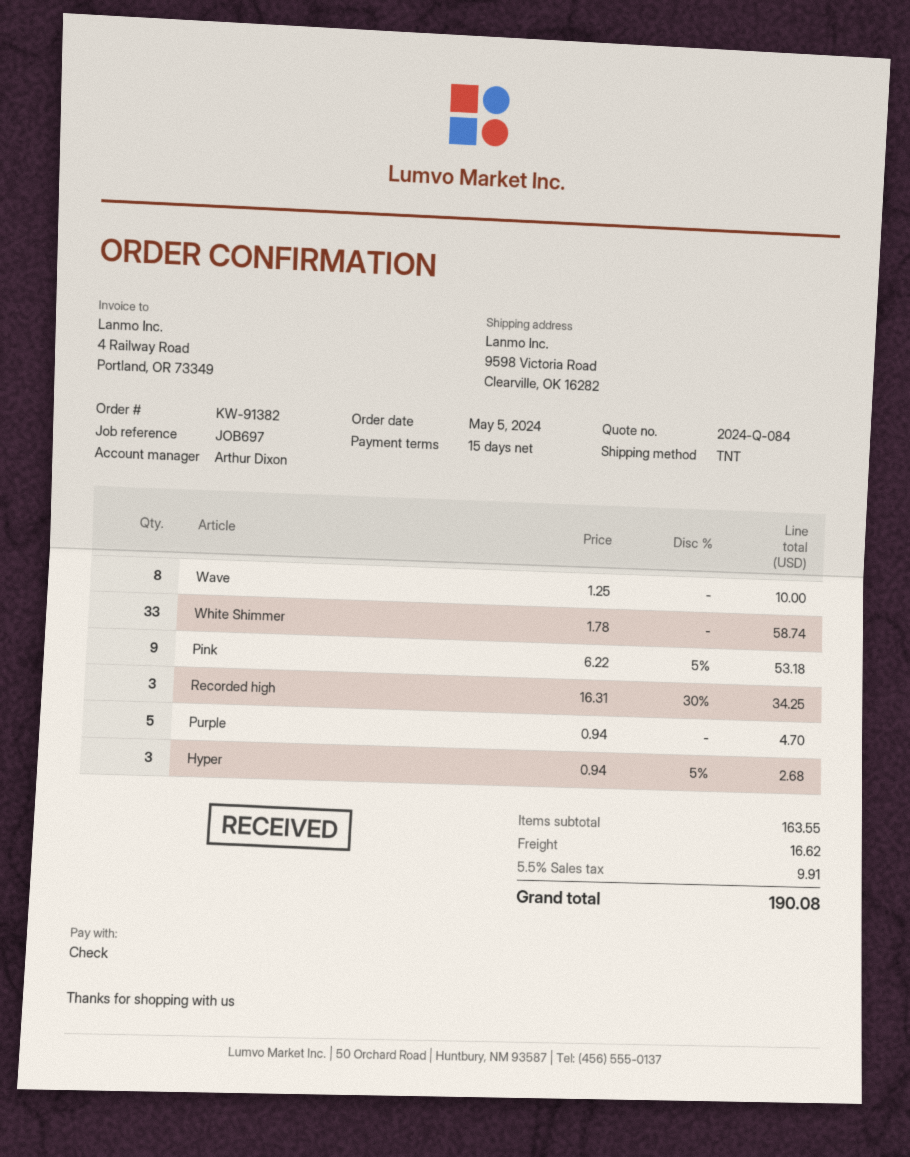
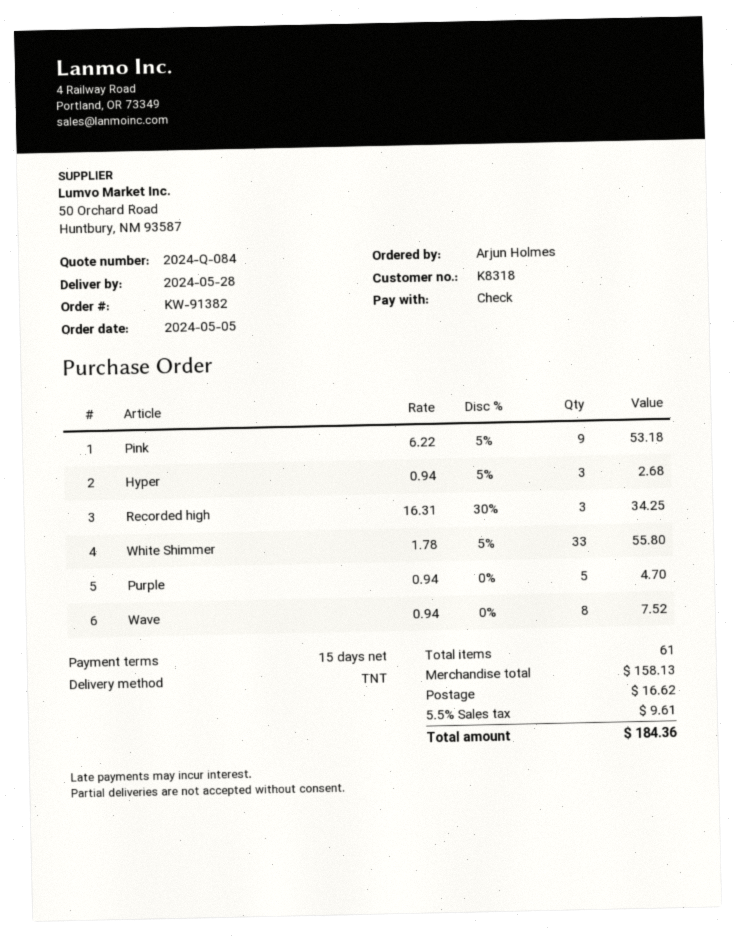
Wave: 8 x 1.25 = 10.00 -> 8 x 0.94 = 7.52
White Shimmer: 33 x 1.78 = 58.74 -> 33 x 1.78 - 5% = 55.80
subtotal: 163.55 -> 158.13
tax: 5.5% = 9.91 -> 5.5% = 9.61
total: 190.08 -> 184.36

